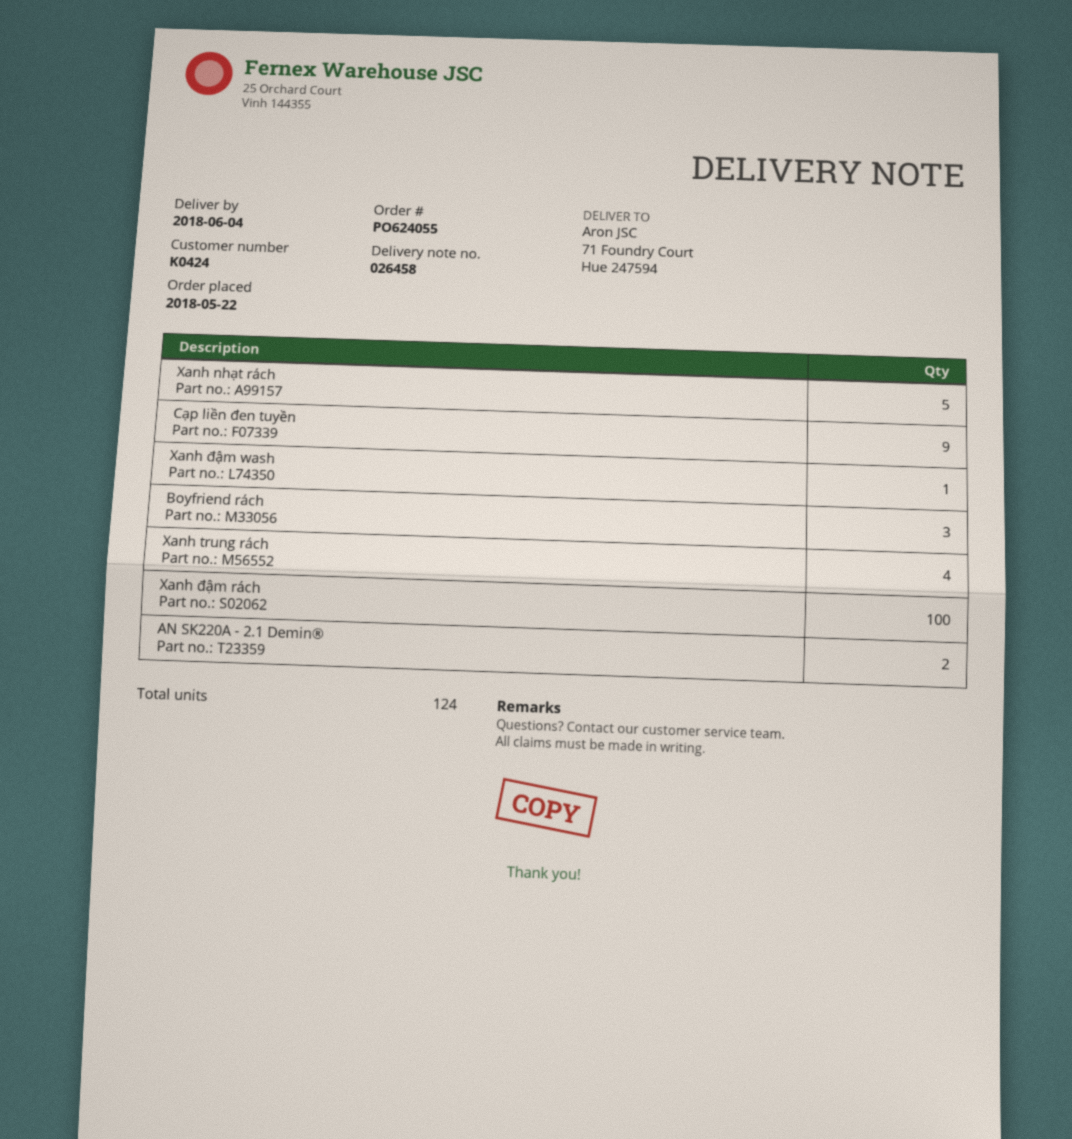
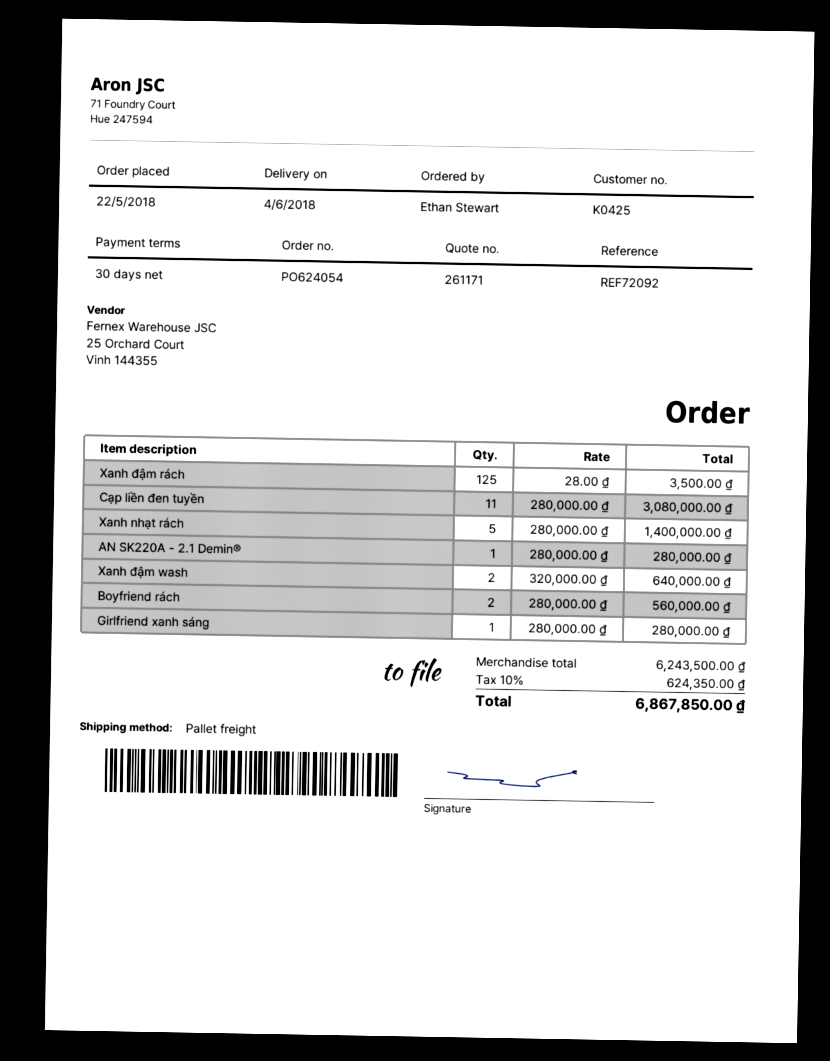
order number: PO624055 -> PO624054
customer number: K0424 -> K0425
Cạp liền đen tuyền: 9 -> 11
Xanh đậm wash: 1 -> 2
Boyfriend rách: 3 -> 2
Xanh trung rách: 4 -> none
Xanh đậm rách: 100 -> 125
AN SK220A - 2.1 Demin®: 2 -> 1
Girlfriend xanh sáng: none -> 1

